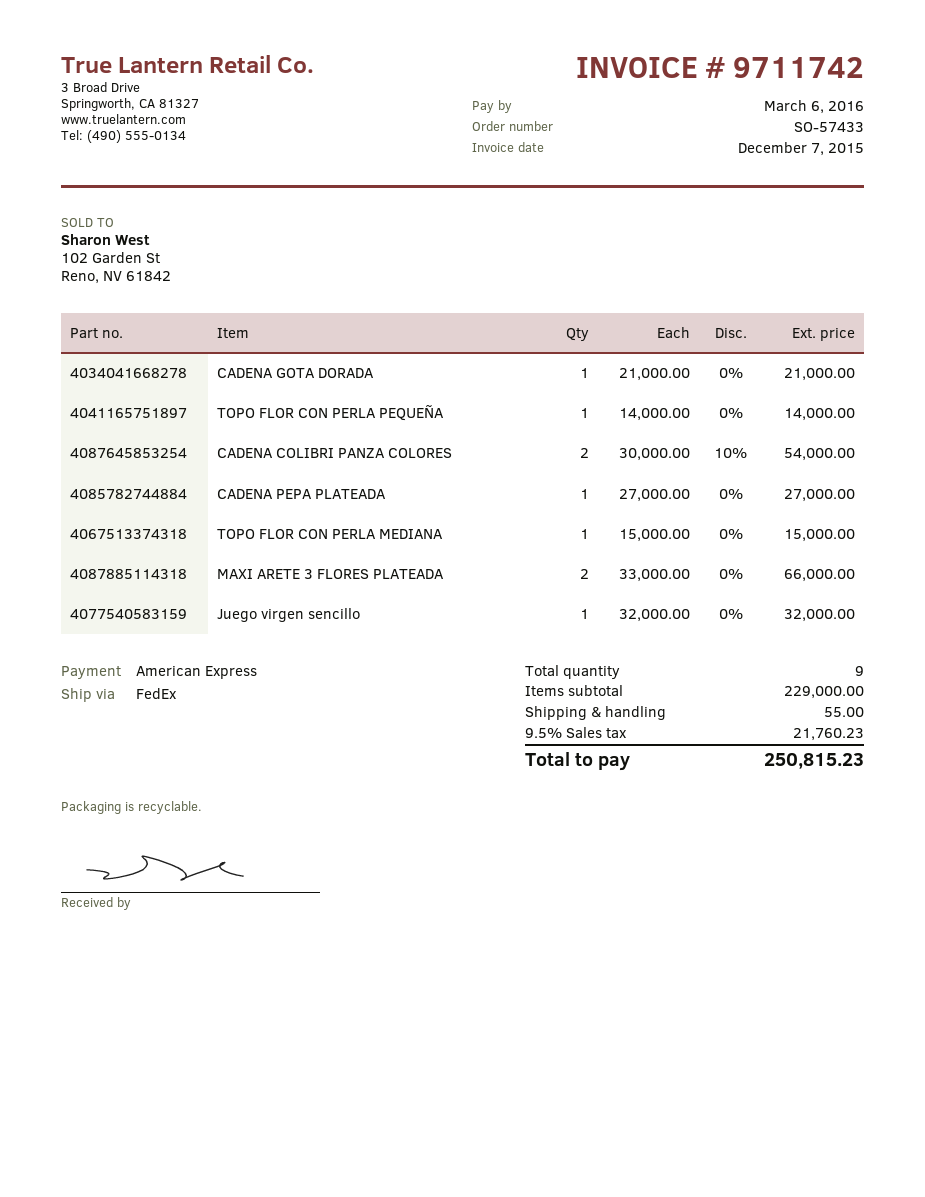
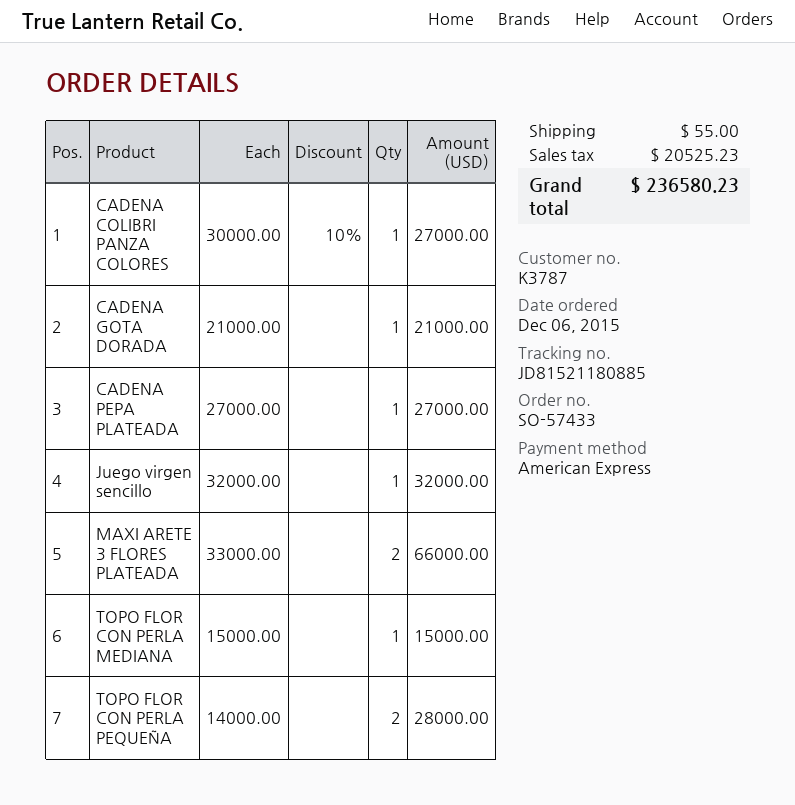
TOPO FLOR CON PERLA PEQUEÑA: 1 x 14000.00 = 14000.00 -> 2 x 14000.00 = 28000.00
CADENA COLIBRI PANZA COLORES: 2 x 30000.00 - 10% = 54000.00 -> 1 x 30000.00 - 10% = 27000.00
tax: 21760.23 -> 20525.23
total: 250815.23 -> 236580.23

